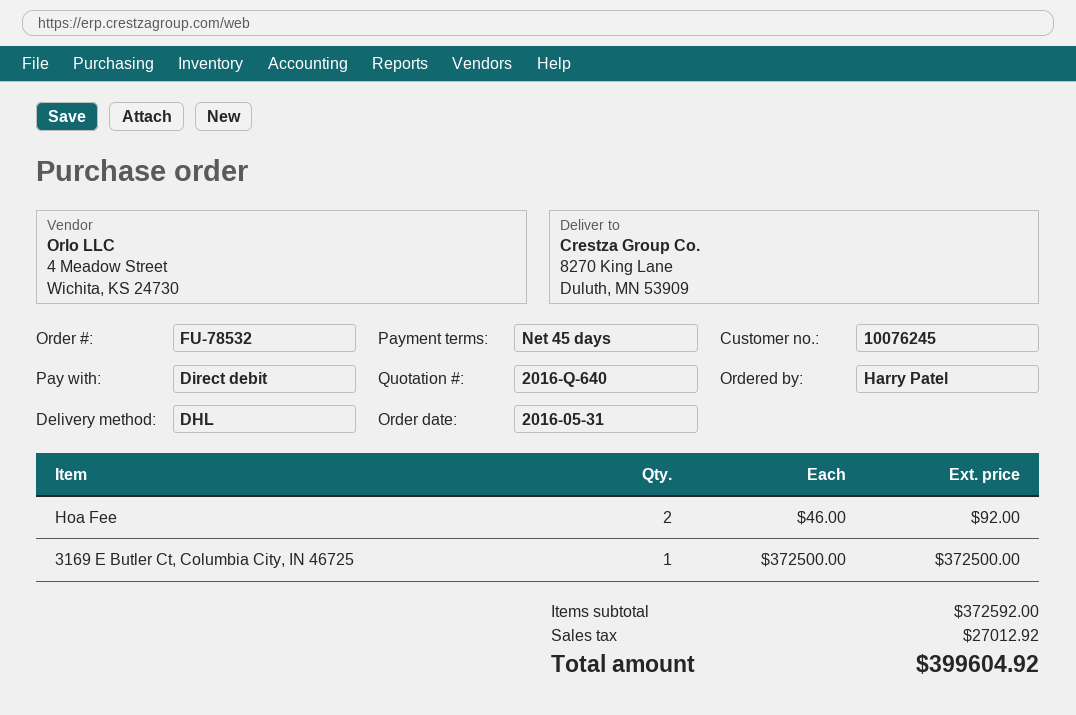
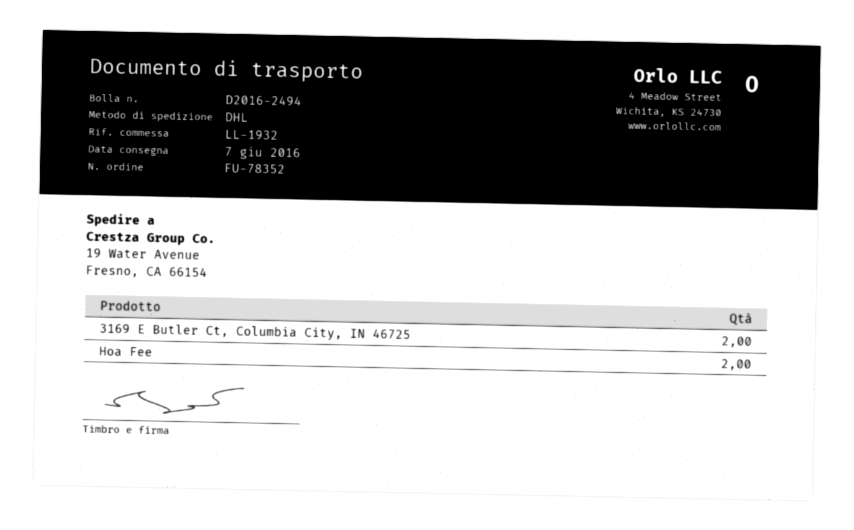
order number: FU-78532 -> FU-78352
ship to: 8270 King Lane, Duluth, MN 53909 -> 19 Water Avenue, Fresno, CA 66154
3169 E Butler Ct, Columbia City, IN 46725: 1 -> 2

